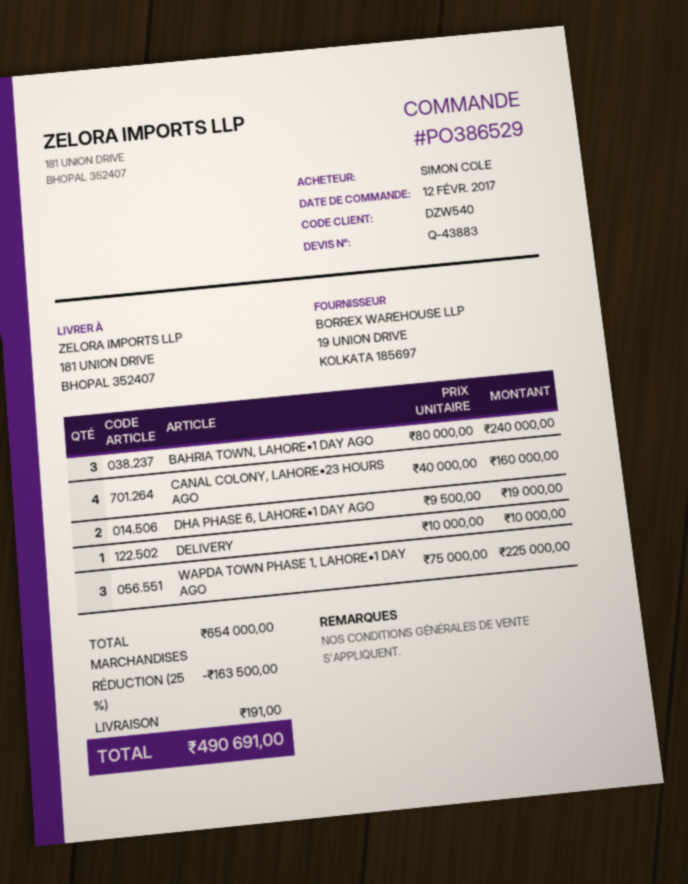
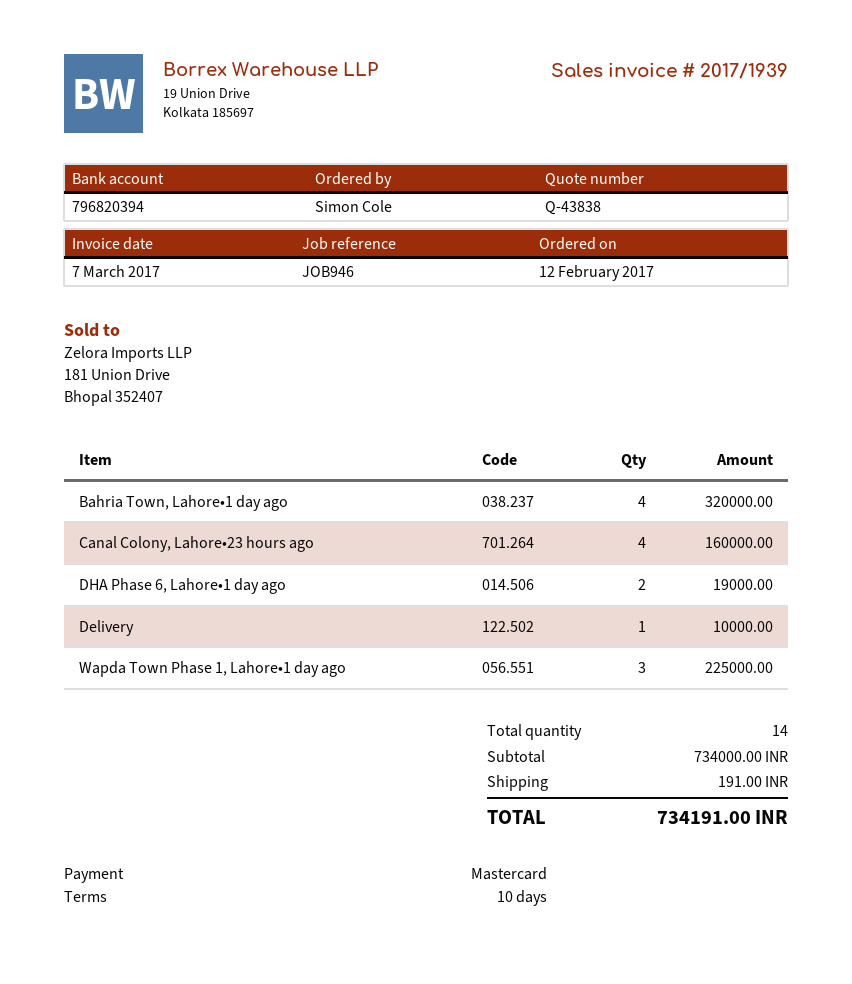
quote number: Q-43883 -> Q-43838
BAHRIA TOWN, LAHORE•1 DAY AGO: 3 for 240000.00 -> 4 for 320000.00
subtotal: 654000.00 -> 734000.00
discount: 25% = 163500.00 -> none
total: 490691.00 -> 734191.00

